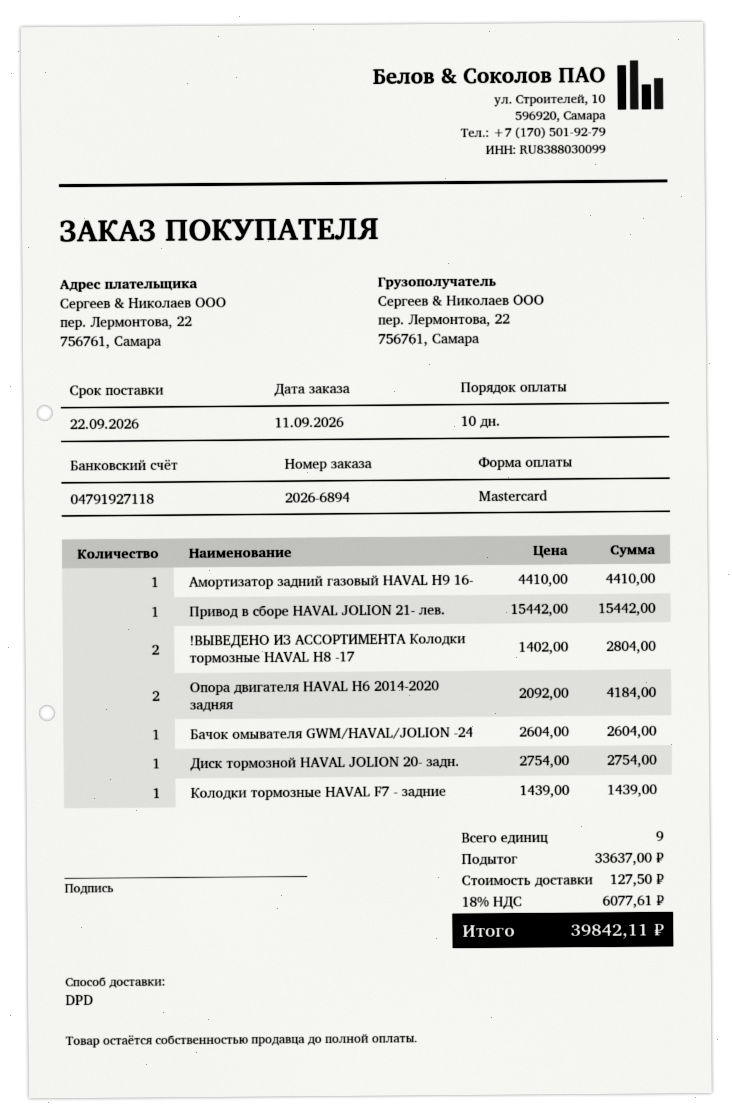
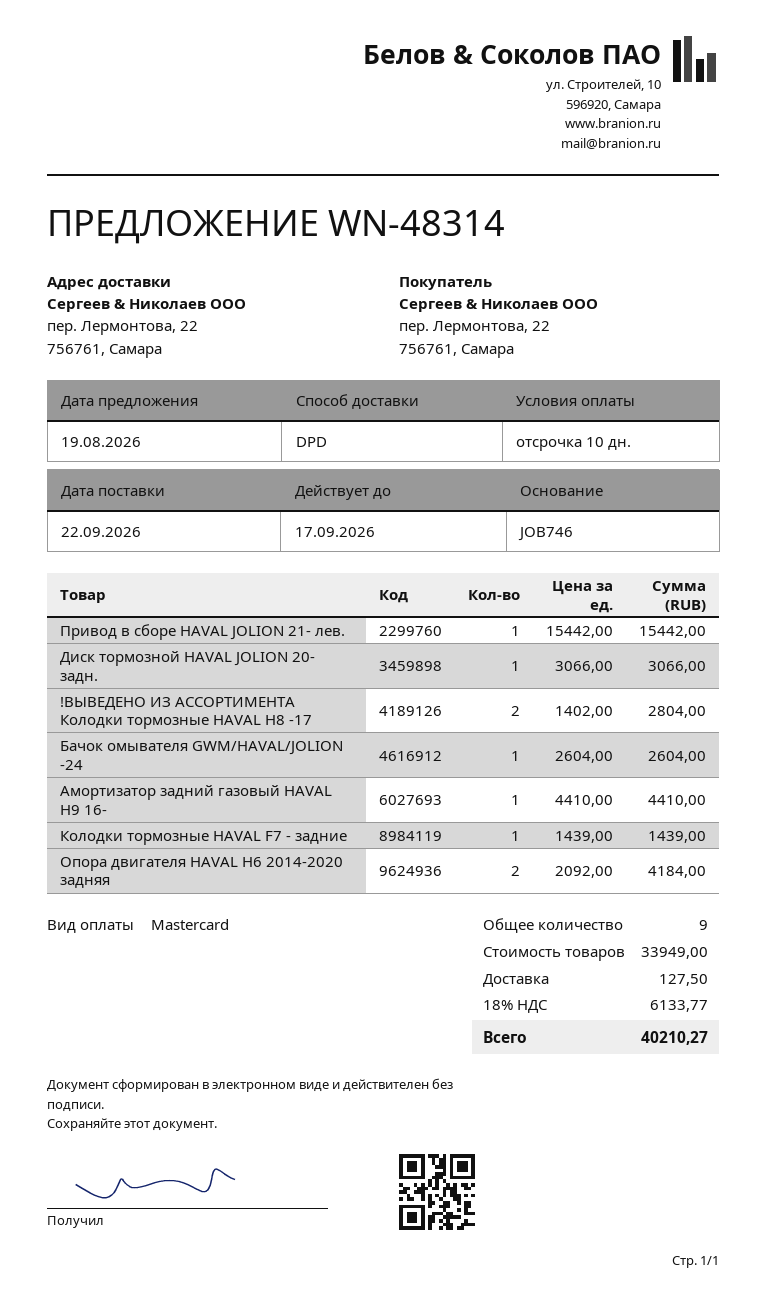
Диск тормозной HAVAL JOLION 20- задн.: 1 x 2754.00 = 2754.00 -> 1 x 3066.00 = 3066.00
subtotal: 33637.00 -> 33949.00
tax: 18% = 6077.61 -> 18% = 6133.77
total: 39842.11 -> 40210.27

